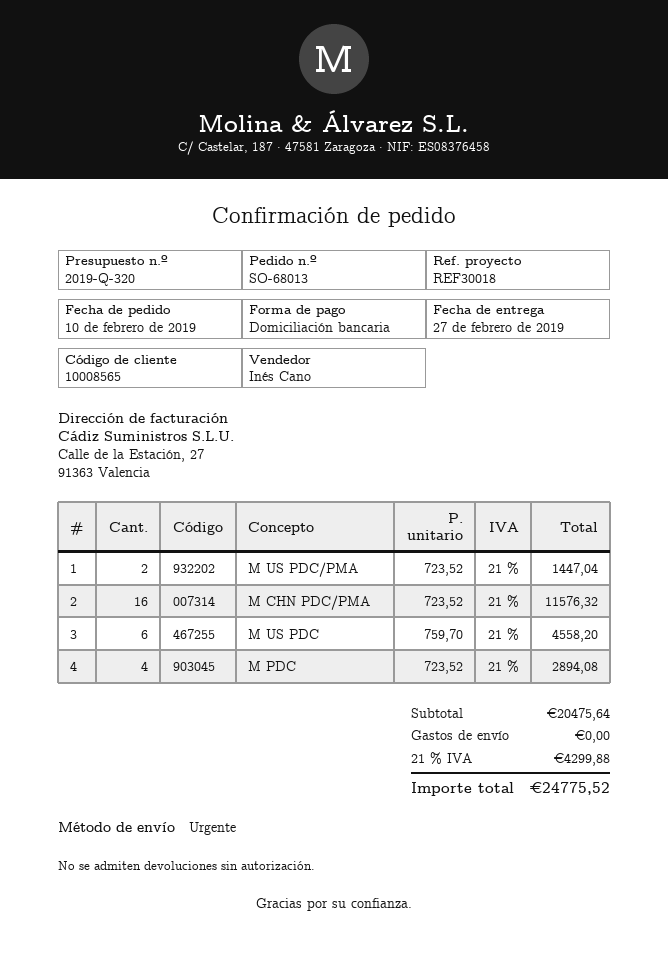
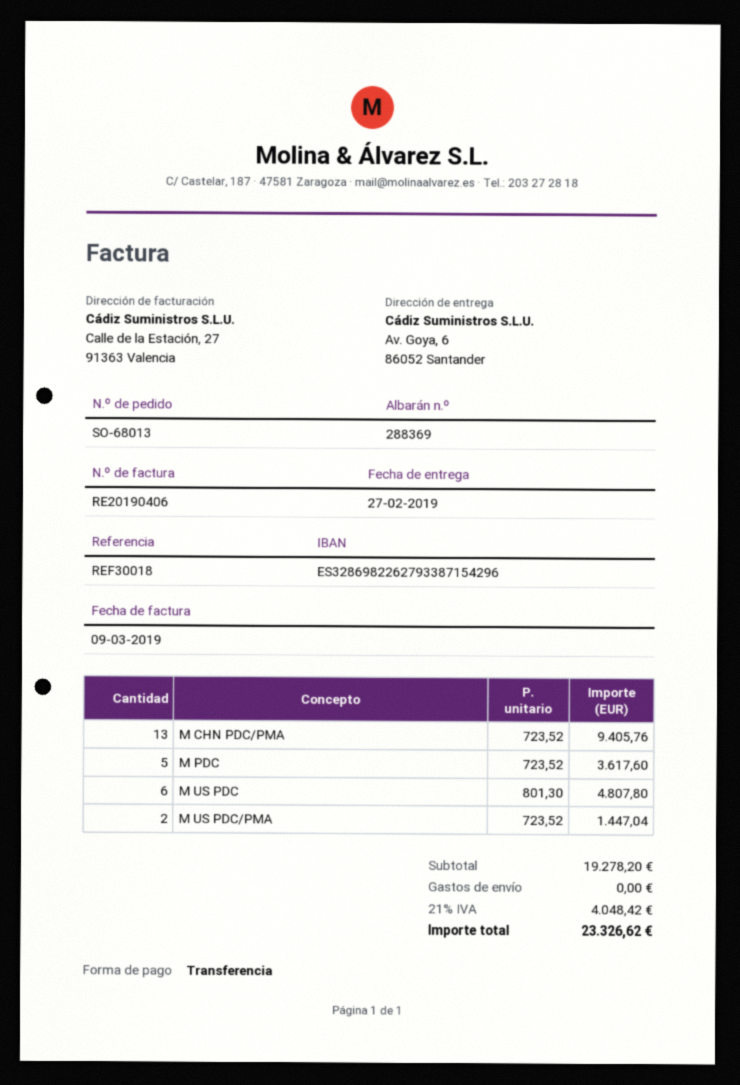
payment method: direct debit -> bank transfer
M CHN PDC/PMA: 16 x 723.52 = 11576.32 -> 13 x 723.52 = 9405.76
M US PDC: 6 x 759.70 = 4558.20 -> 6 x 801.30 = 4807.80
M PDC: 4 x 723.52 = 2894.08 -> 5 x 723.52 = 3617.60
subtotal: 20475.64 -> 19278.20
tax: 21% = 4299.88 -> 21% = 4048.42
total: 24775.52 -> 23326.62

